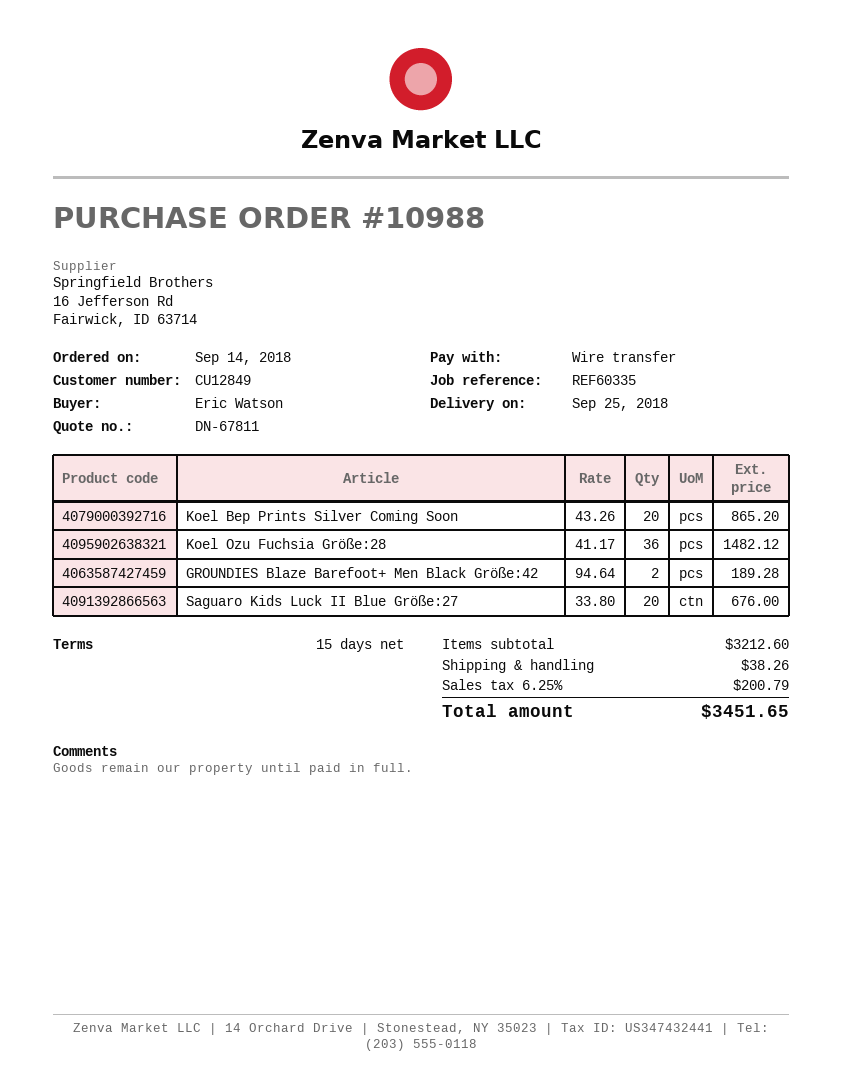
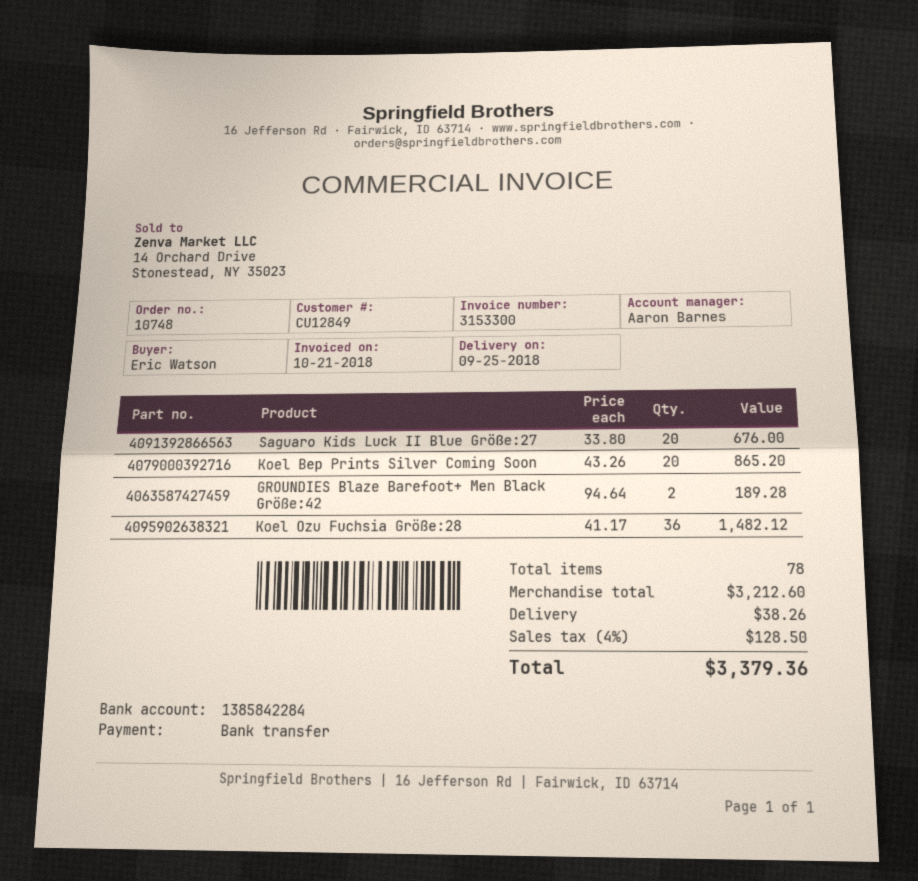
order number: 10988 -> 10748
tax: 6.25% = 200.79 -> 4% = 128.50
total: 3451.65 -> 3379.36

